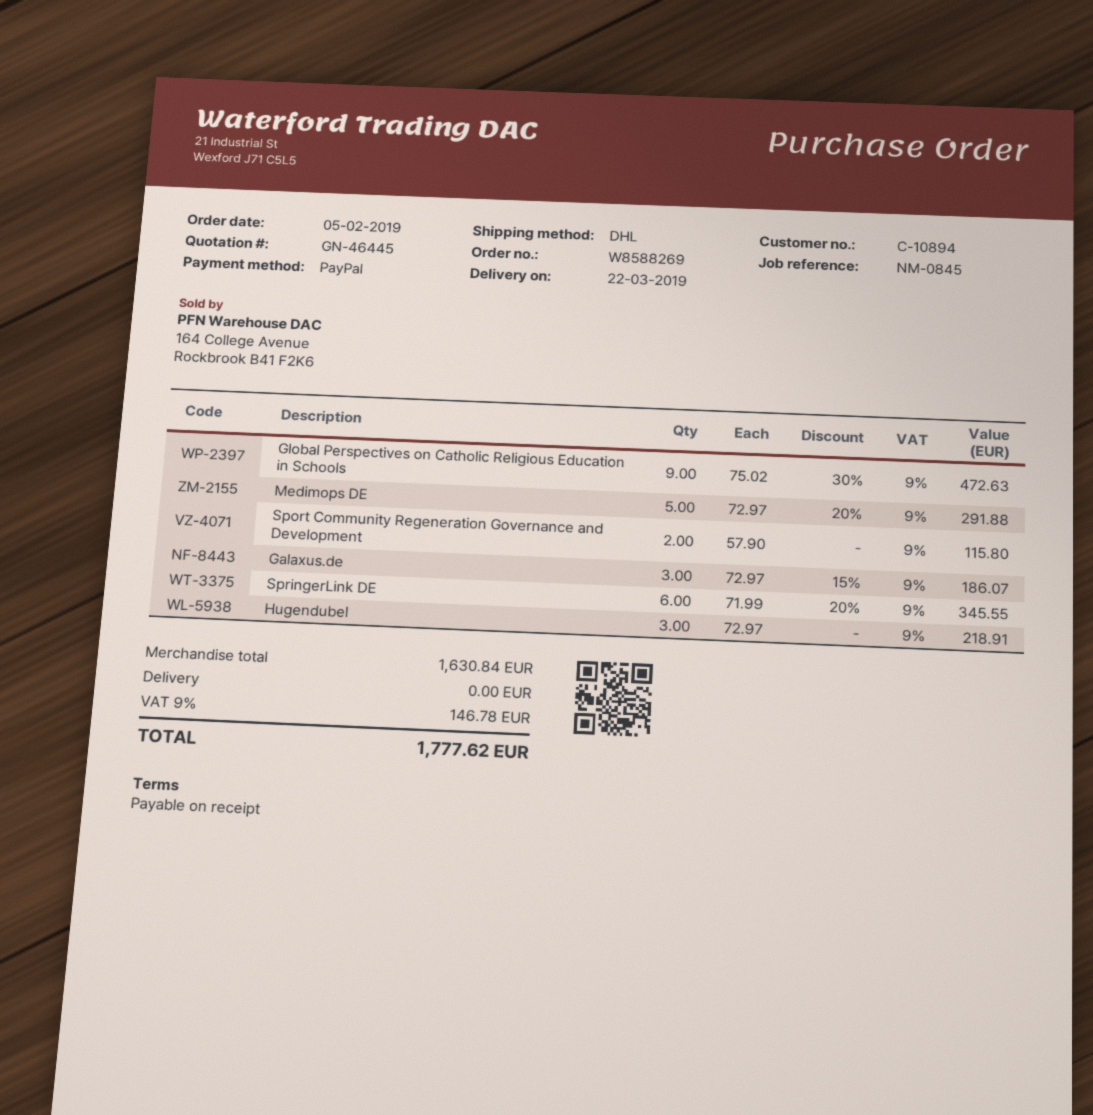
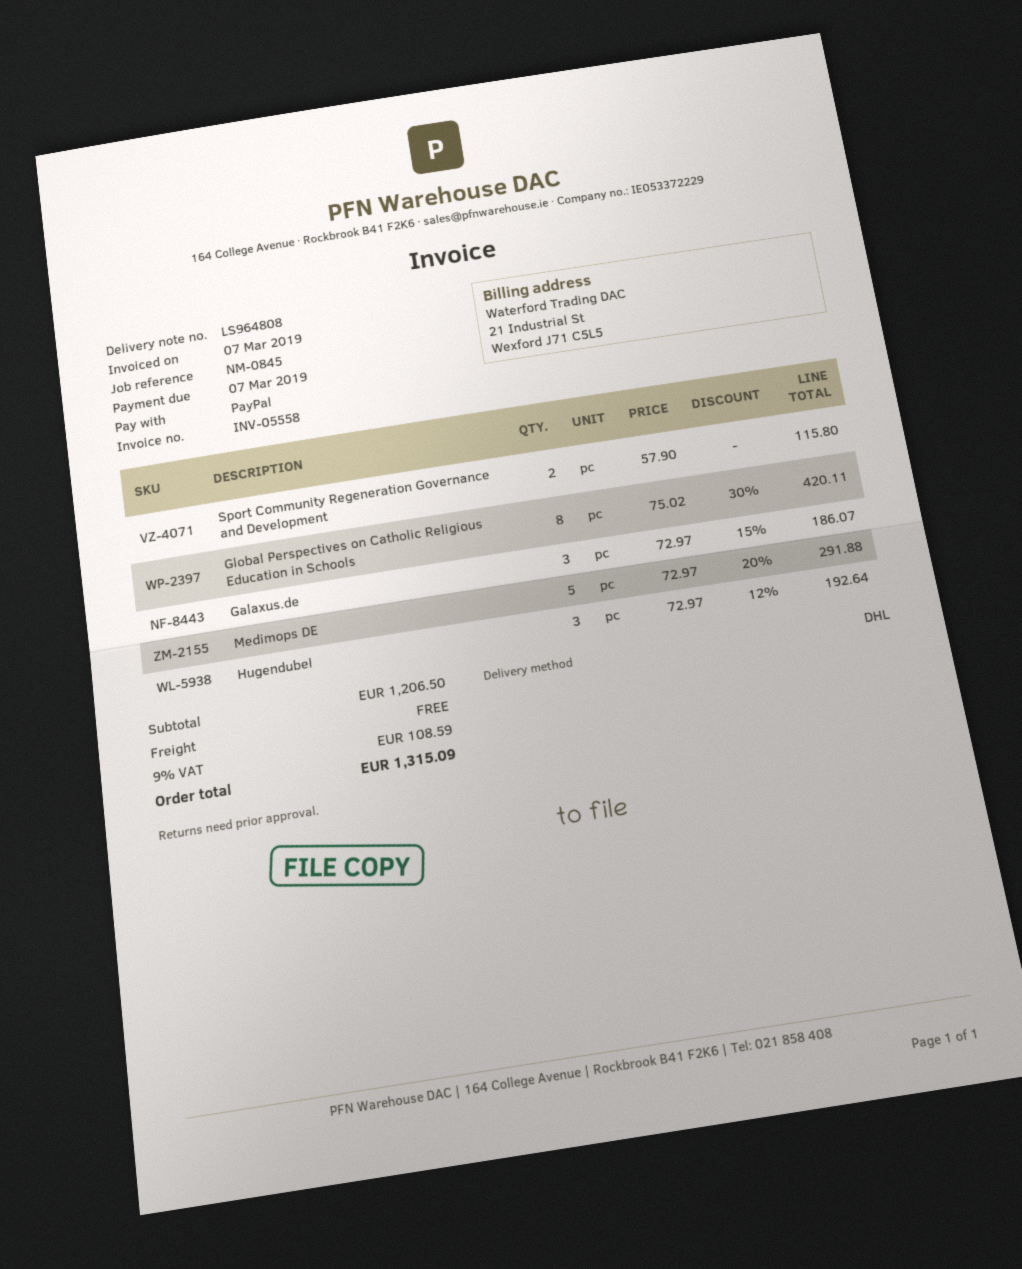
Global Perspectives on Catholic Religious Education in Schools: 9 x 75.02 - 30% = 472.63 -> 8 x 75.02 - 30% = 420.11
SpringerLink DE: 6 x 71.99 - 20% = 345.55 -> none
Hugendubel: 3 x 72.97 = 218.91 -> 3 x 72.97 - 12% = 192.64
subtotal: 1630.84 -> 1206.50
tax: 9% = 146.78 -> 9% = 108.59
total: 1777.62 -> 1315.09

